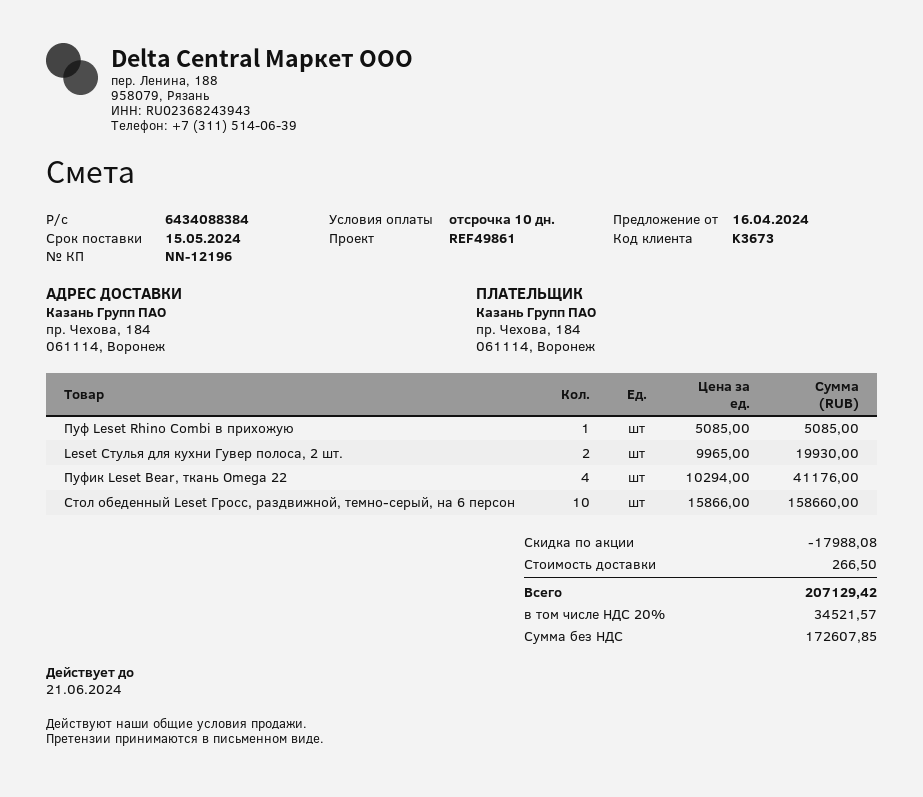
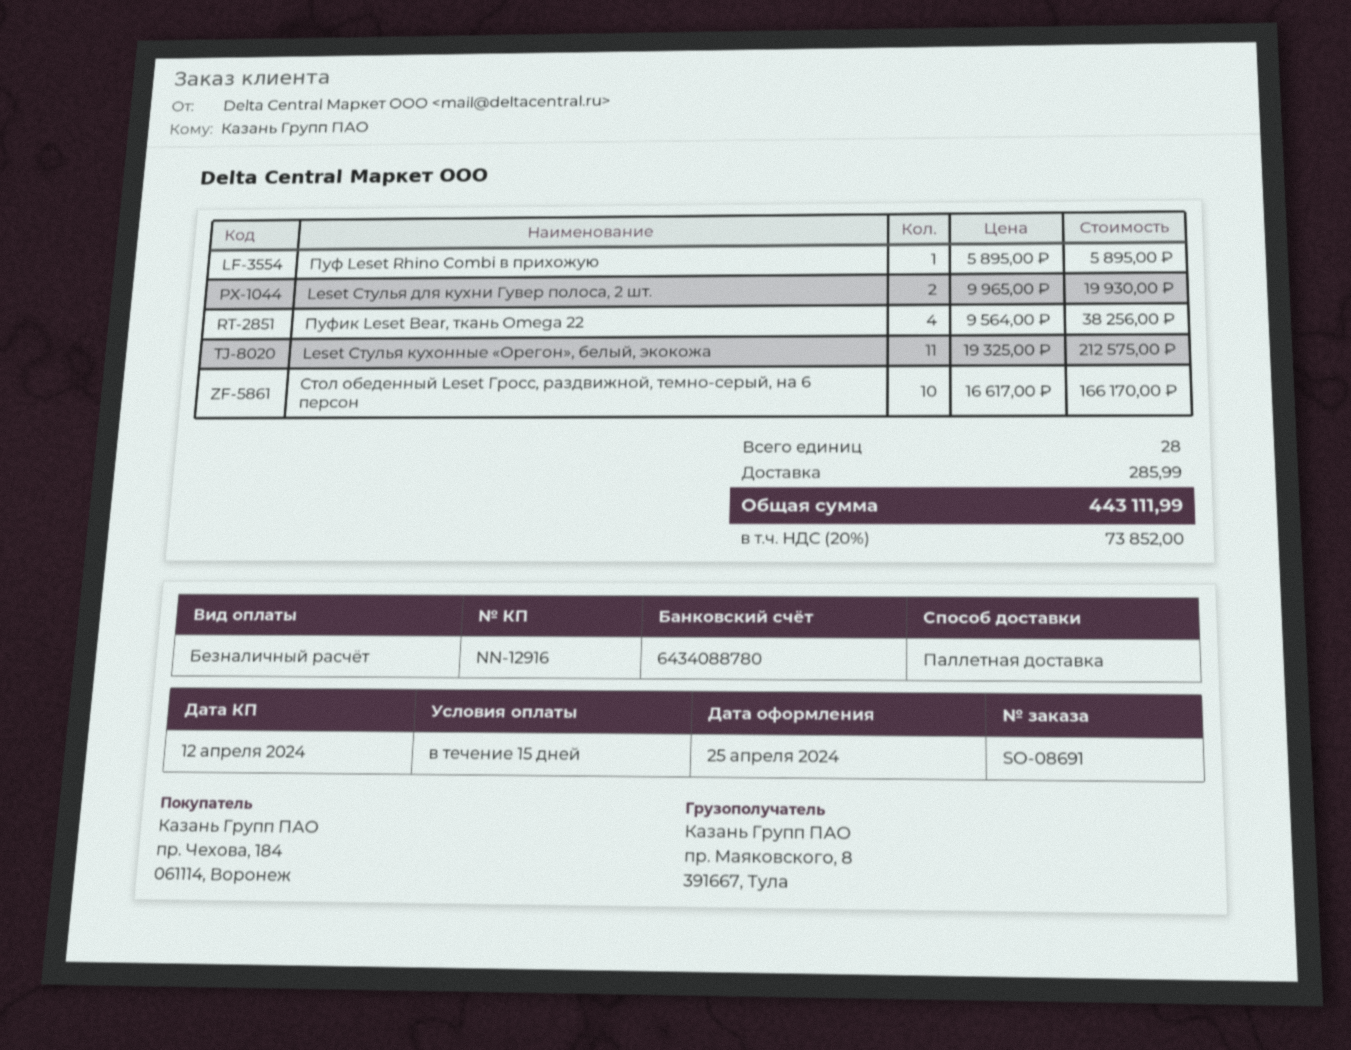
quote number: NN-12196 -> NN-12916
quote date: 2024-04-16 -> 2024-04-12
payment terms: 10 days -> 15 days
bank account: 6434088384 -> 6434088780
ship to: пр. Чехова, 184, 061114, Воронеж -> пр. Маяковского, 8, 391667, Тула
Пуф Leset Rhino Combi в прихожую: 1 x 5085.00 = 5085.00 -> 1 x 5895.00 = 5895.00
Пуфик Leset Bear, ткань Omega 22: 4 x 10294.00 = 41176.00 -> 4 x 9564.00 = 38256.00
Стол обеденный Leset Гросс, раздвижной, темно-серый, на 6 персон: 10 x 15866.00 = 158660.00 -> 10 x 16617.00 = 166170.00
Leset Стулья кухонные «Орегон», белый, экокожа: none -> 11 x 19325.00 = 212575.00
discount: 17988.08 -> none
shipping: 266.50 -> 285.99
tax: 20% = 34521.57 -> 20% = 73852.00
total: 207129.42 -> 443111.99

